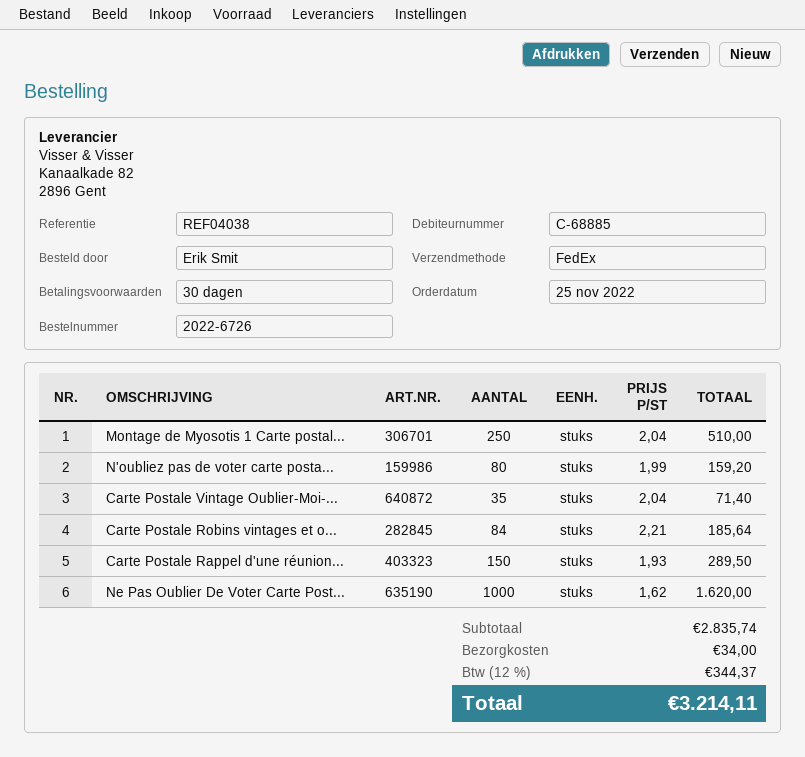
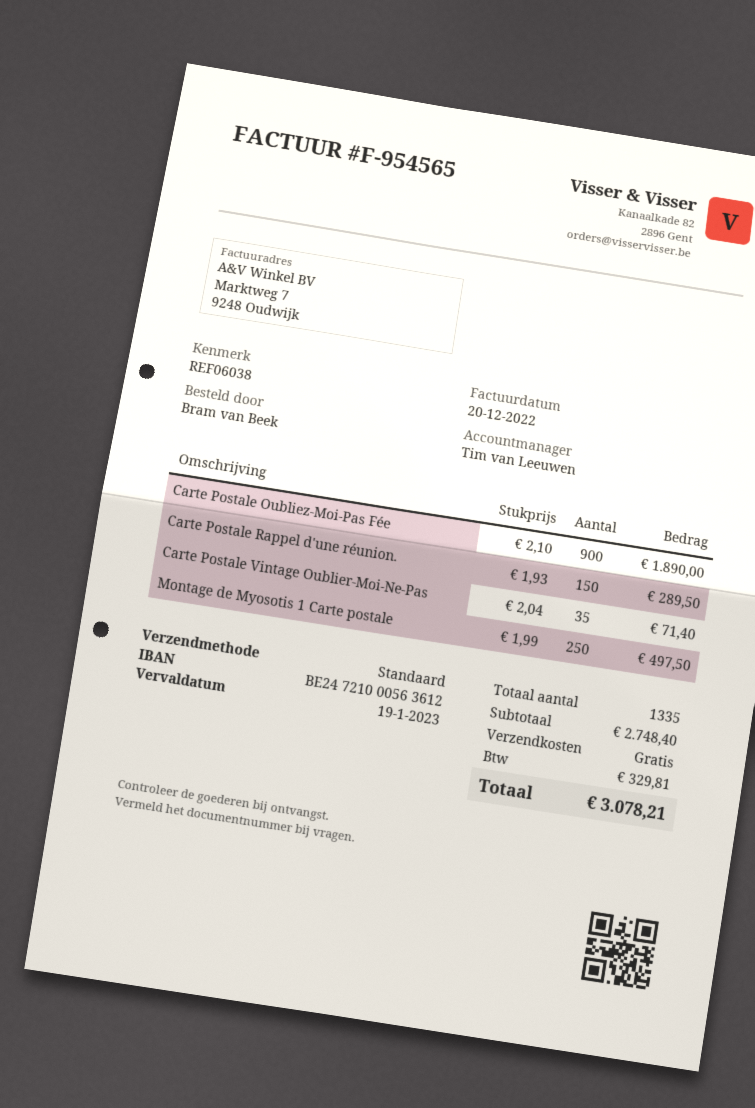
reference: REF04038 -> REF06038
ordered by: Erik Smit -> Bram van Beek
shipping method: FedEx -> standard
Montage de Myosotis 1 Carte postal...: 250 x 2.04 = 510.00 -> 250 x 1.99 = 497.50
N'oubliez pas de voter carte posta...: 80 x 1.99 = 159.20 -> none
Carte Postale Robins vintages et o...: 84 x 2.21 = 185.64 -> none
Ne Pas Oublier De Voter Carte Post...: 1000 x 1.62 = 1620.00 -> none
Carte Postale Oubliez-Moi-Pas Fée: none -> 900 x 2.10 = 1890.00
subtotal: 2835.74 -> 2748.40
shipping: 34.00 -> 0.00
tax: 344.37 -> 329.81
total: 3214.11 -> 3078.21

